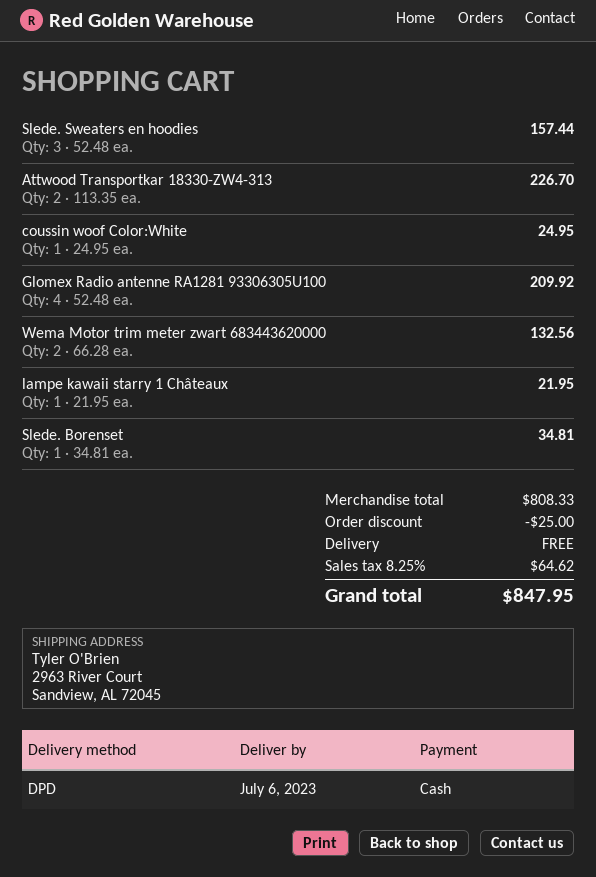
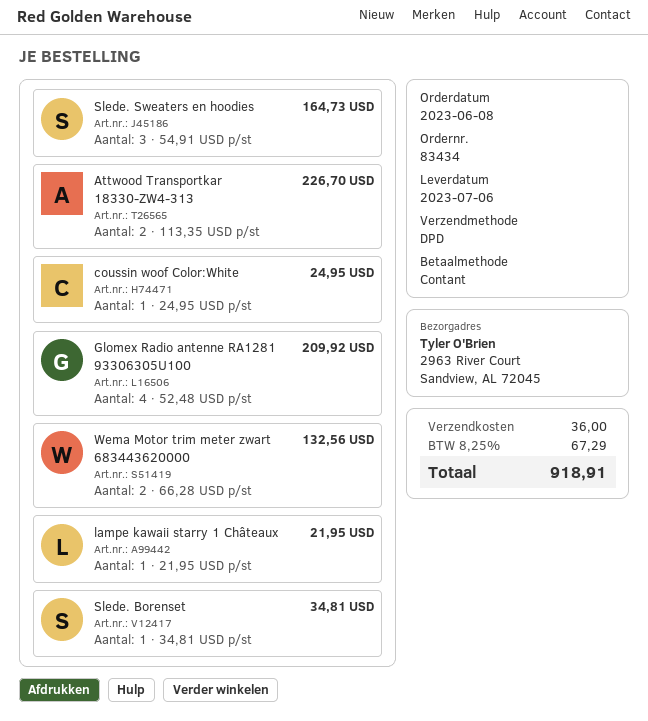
Slede. Sweaters en hoodies: 3 x 52.48 = 157.44 -> 3 x 54.91 = 164.73
discount: 25.00 -> none
shipping: 0.00 -> 36.00
tax: 8.25% = 64.62 -> 8.25% = 67.29
total: 847.95 -> 918.91

